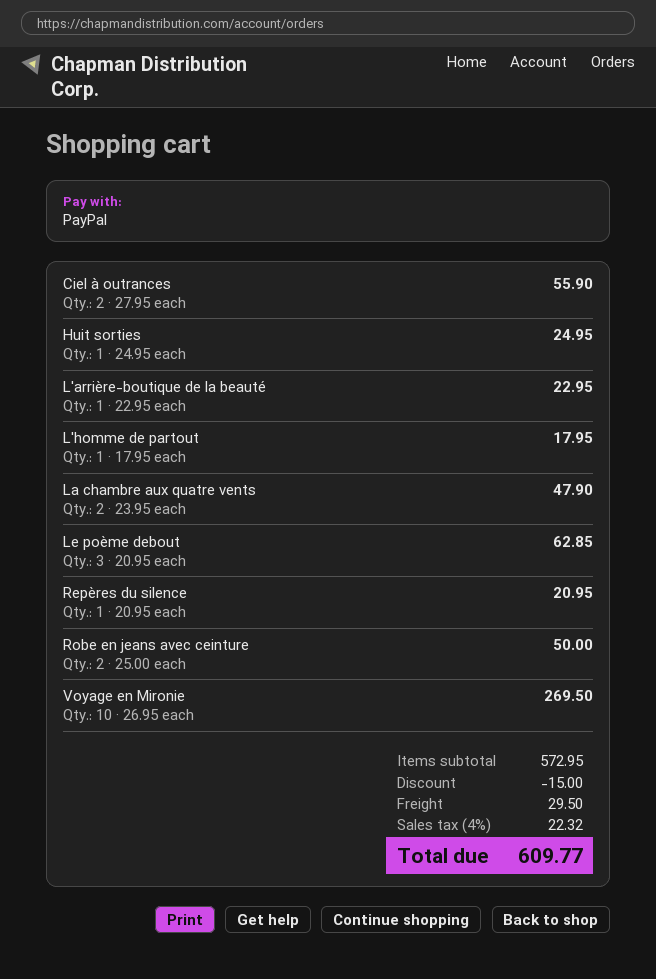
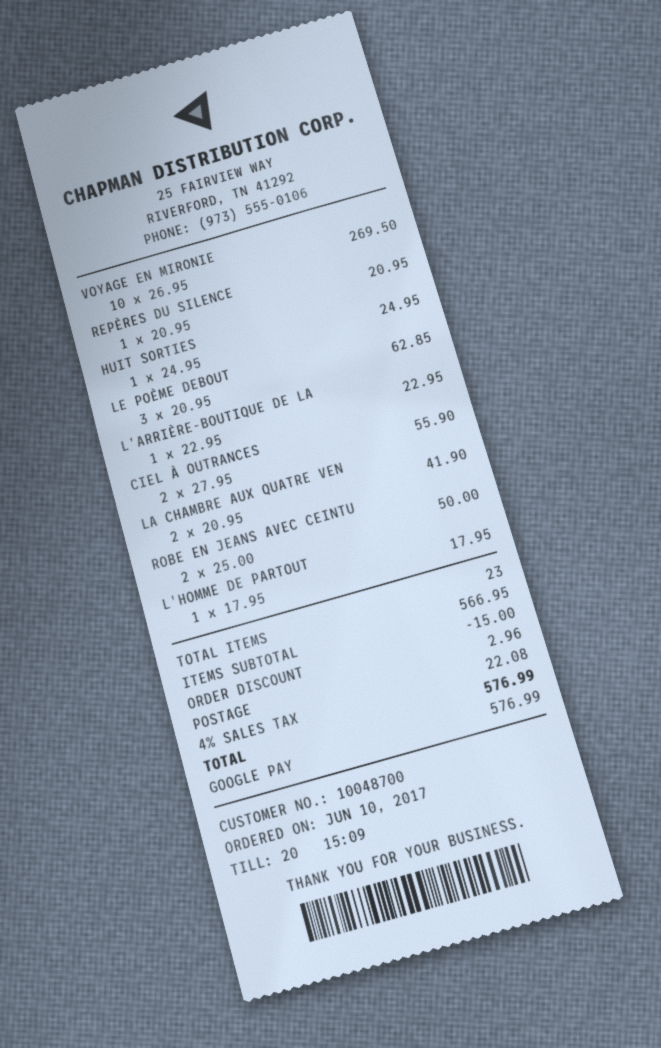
payment method: PayPal -> Google Pay
La chambre aux quatre vents: 2 x 23.95 = 47.90 -> 2 x 20.95 = 41.90
subtotal: 572.95 -> 566.95
shipping: 29.50 -> 2.96
tax: 4% = 22.32 -> 4% = 22.08
total: 609.77 -> 576.99

